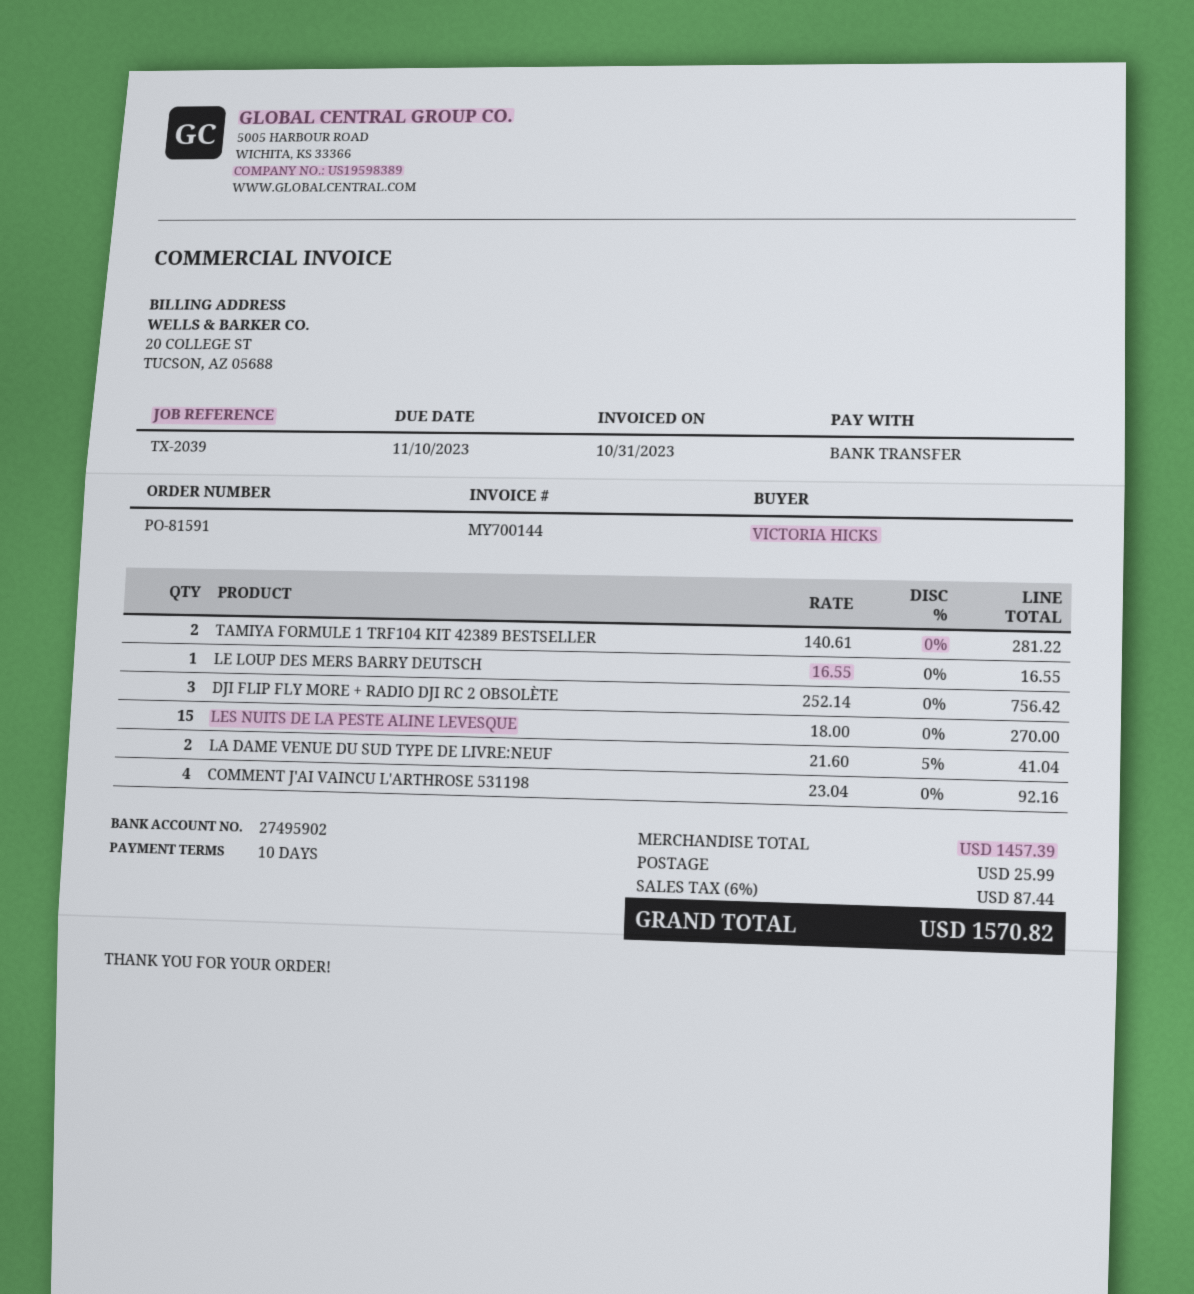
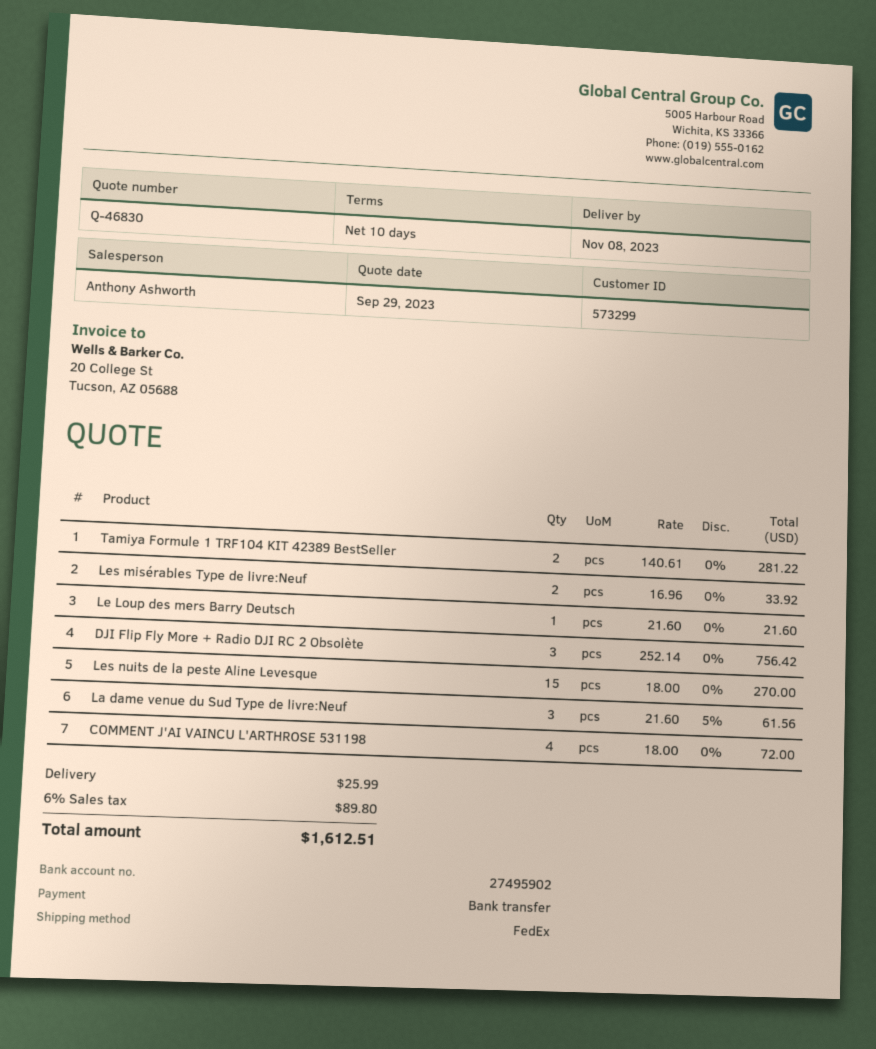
LE LOUP DES MERS BARRY DEUTSCH: 1 x 16.55 = 16.55 -> 1 x 21.60 = 21.60
LA DAME VENUE DU SUD TYPE DE LIVRE:NEUF: 2 x 21.60 - 5% = 41.04 -> 3 x 21.60 - 5% = 61.56
COMMENT J'AI VAINCU L'ARTHROSE 531198: 4 x 23.04 = 92.16 -> 4 x 18.00 = 72.00
Les misérables Type de livre:Neuf: none -> 2 x 16.96 = 33.92
tax: 6% = 87.44 -> 6% = 89.80
total: 1570.82 -> 1612.51

